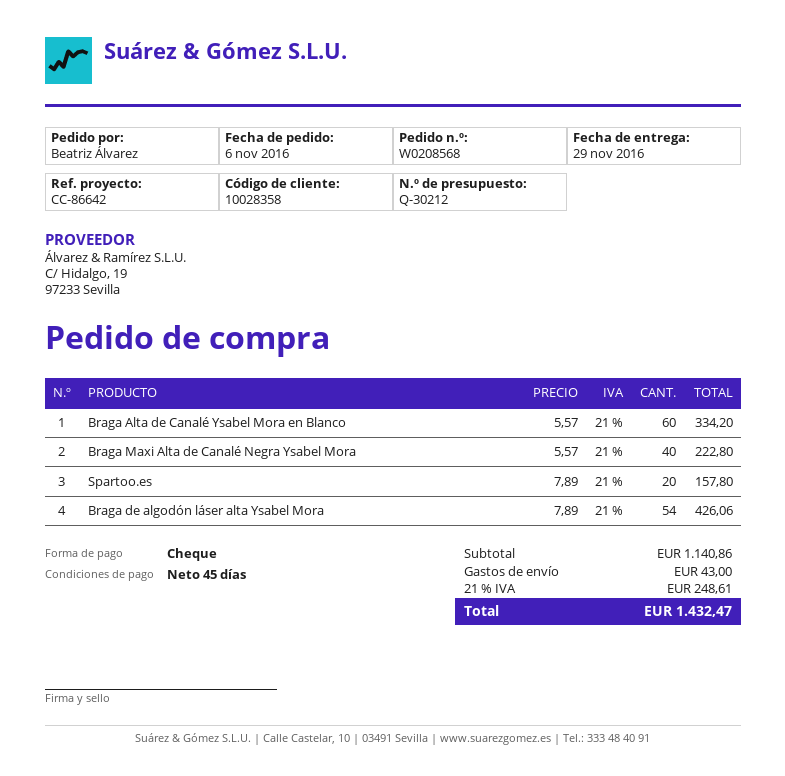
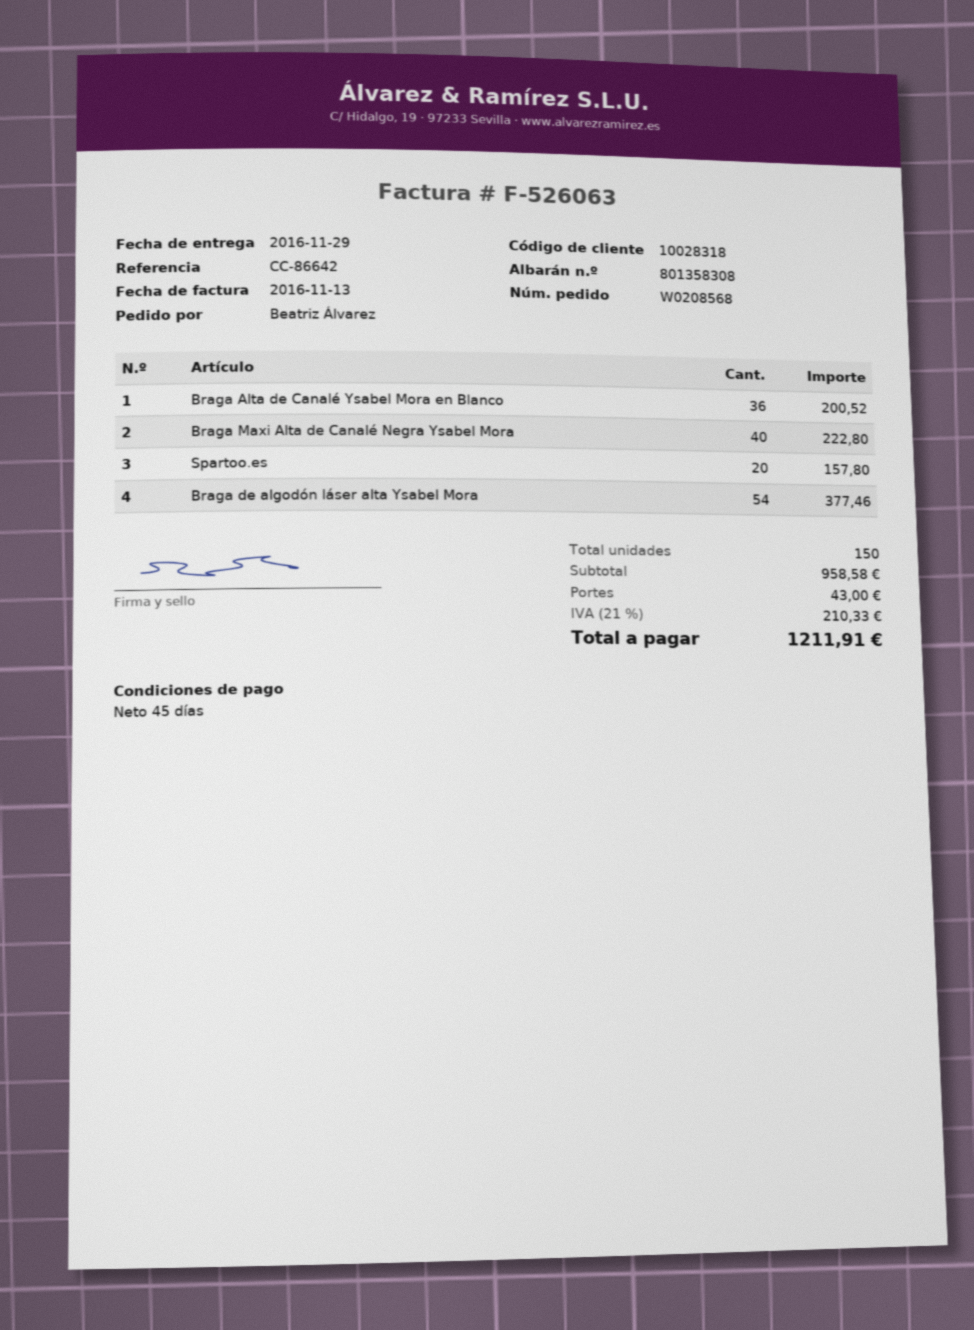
customer number: 10028358 -> 10028318
Braga Alta de Canalé Ysabel Mora en Blanco: 60 for 334.20 -> 36 for 200.52
Braga de algodón láser alta Ysabel Mora: 54 for 426.06 -> 54 for 377.46
subtotal: 1140.86 -> 958.58
tax: 21% = 248.61 -> 21% = 210.33
total: 1432.47 -> 1211.91

